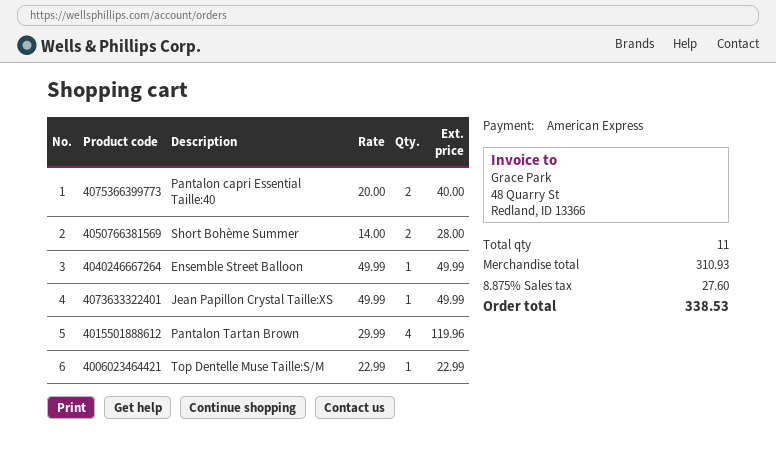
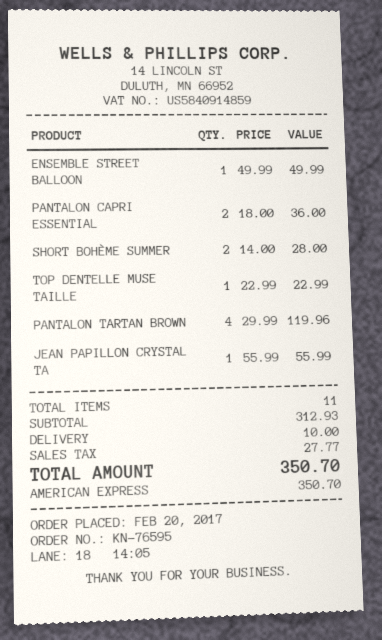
Pantalon capri Essential Taille:40: 2 x 20.00 = 40.00 -> 2 x 18.00 = 36.00
Jean Papillon Crystal Taille:XS: 1 x 49.99 = 49.99 -> 1 x 55.99 = 55.99
subtotal: 310.93 -> 312.93
shipping: none -> 10.00
tax: 27.60 -> 27.77
total: 338.53 -> 350.70

